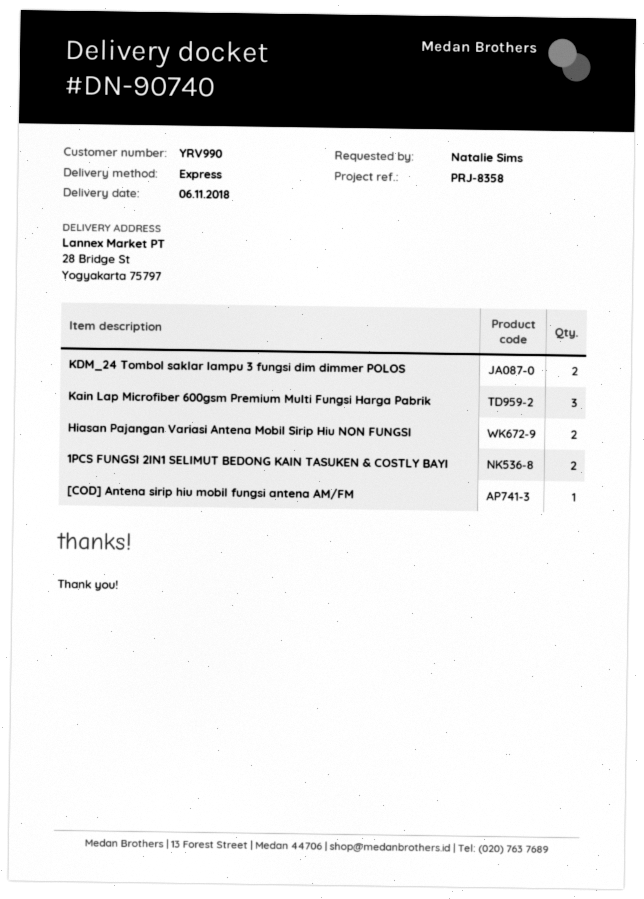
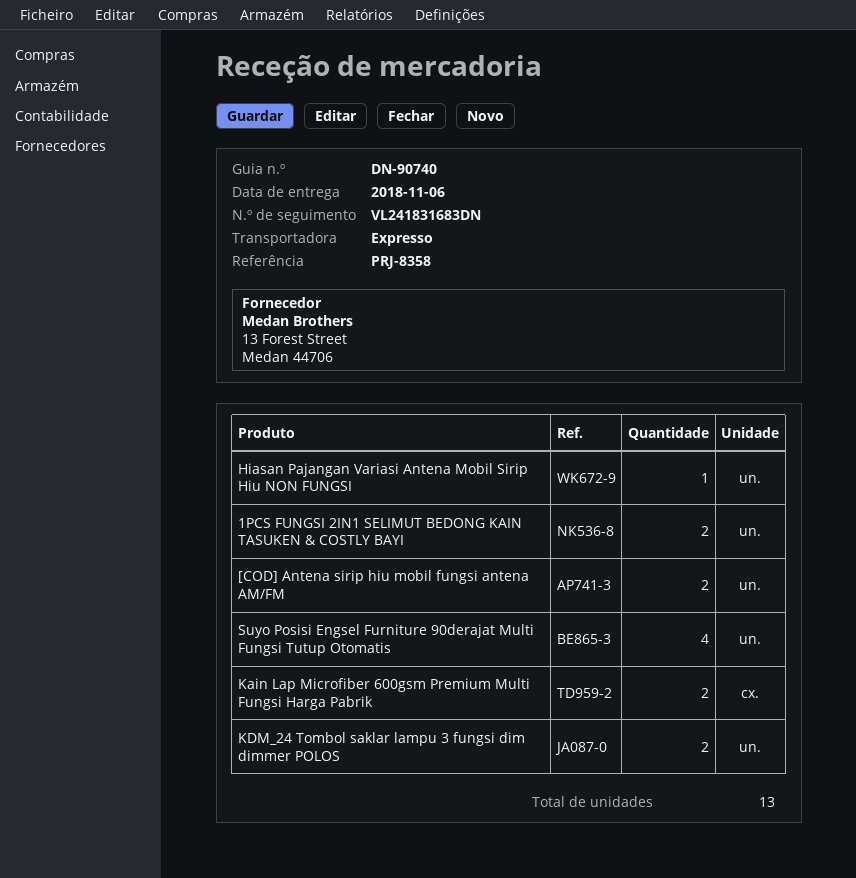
Kain Lap Microfiber 600gsm Premium Multi Fungsi Harga Pabrik: 3 -> 2
Hiasan Pajangan Variasi Antena Mobil Sirip Hiu NON FUNGSI: 2 -> 1
[COD] Antena sirip hiu mobil fungsi antena AM/FM: 1 -> 2
Suyo Posisi Engsel Furniture 90derajat Multi Fungsi Tutup Otomatis: none -> 4

